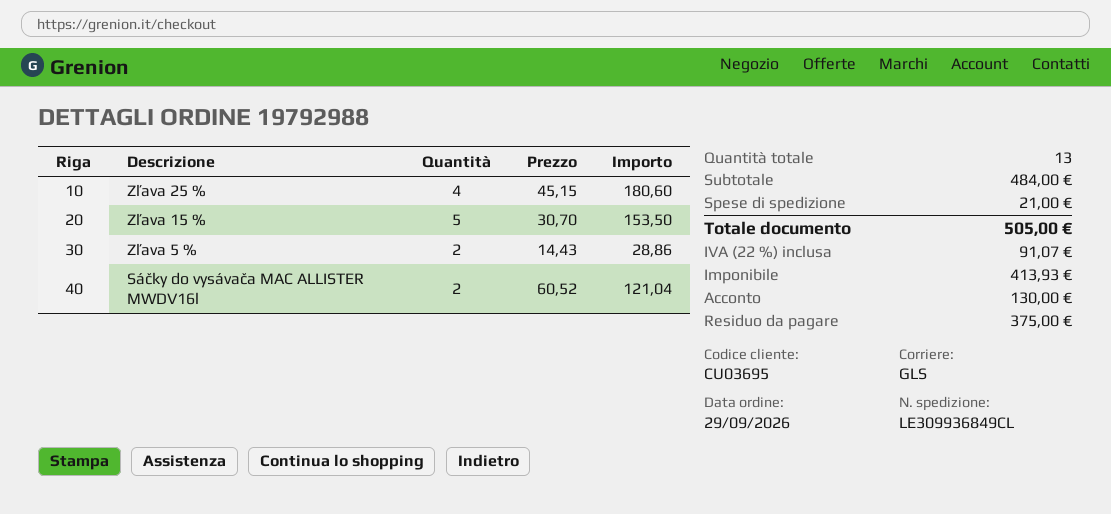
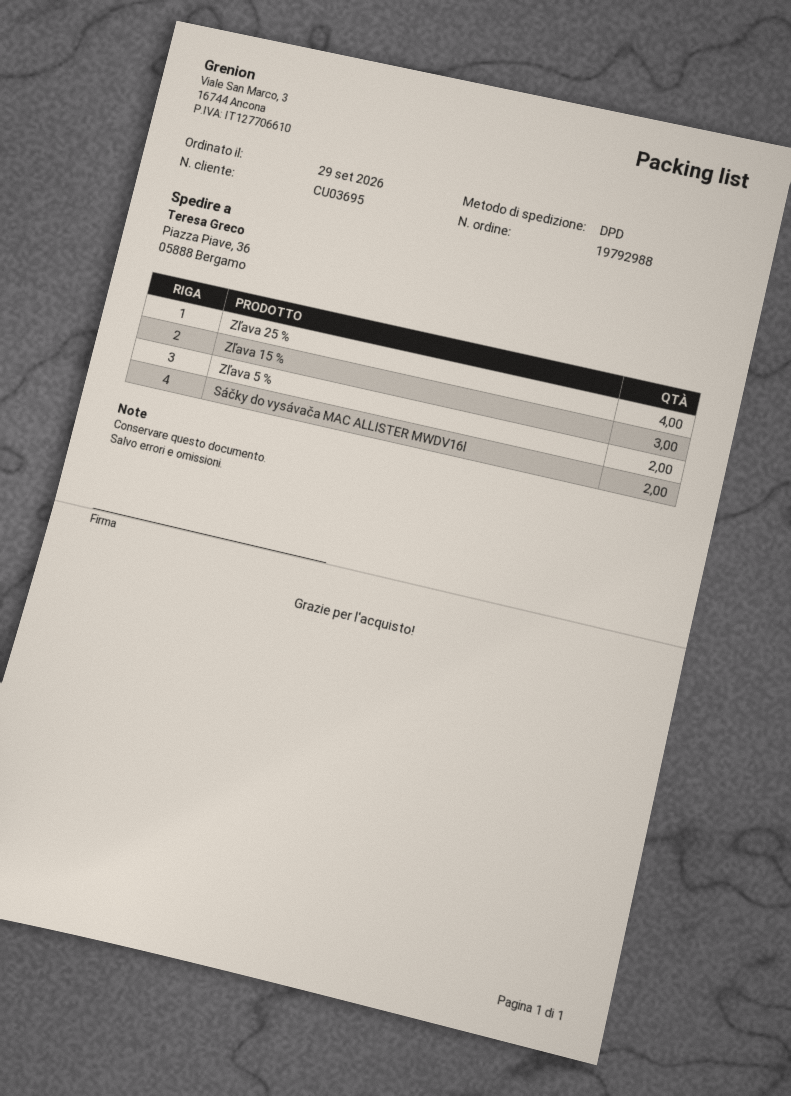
shipping method: GLS -> DPD
Zľava 15 %: 5 -> 3

